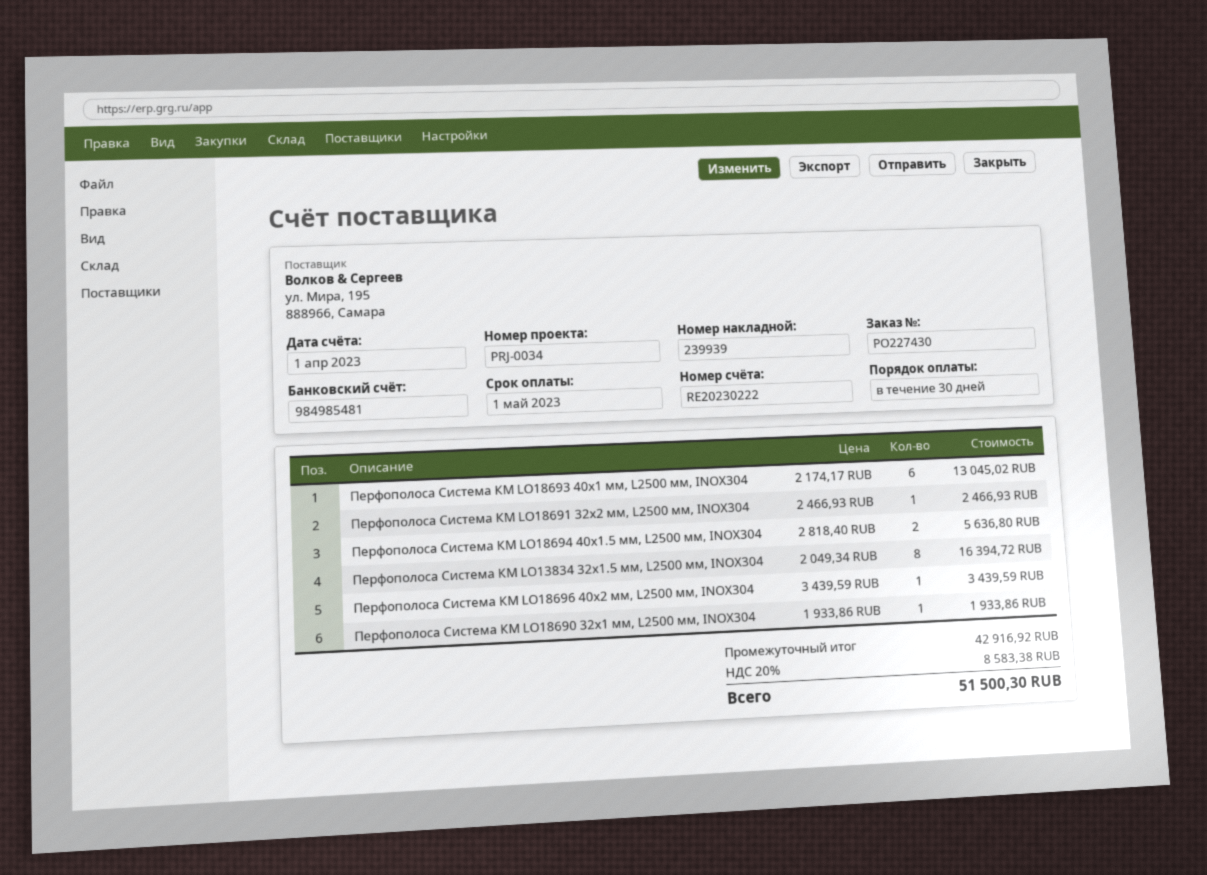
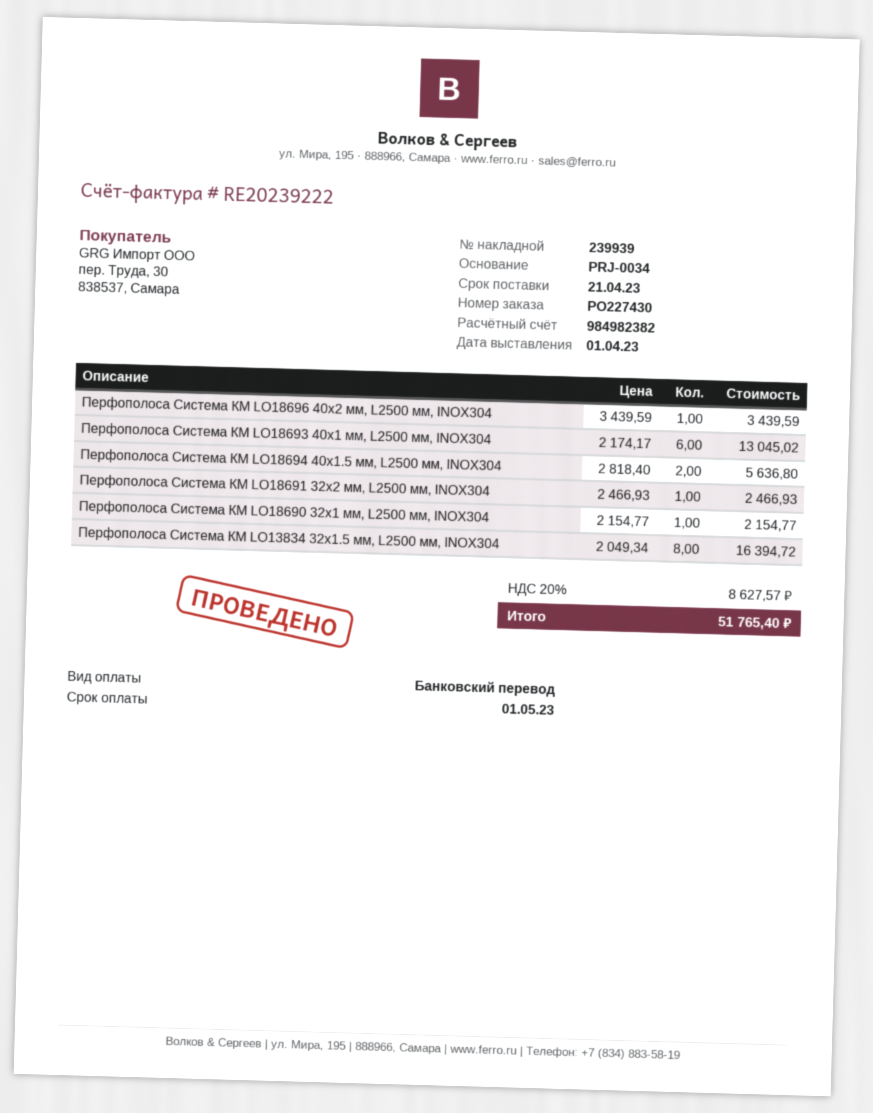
invoice number: RE20230222 -> RE20239222
bank account: 984985481 -> 984982382
Перфополоса Система КМ LO18690 32х1 мм, L2500 мм, INOX304: 1 x 1933.86 = 1933.86 -> 1 x 2154.77 = 2154.77
tax: 20% = 8583.38 -> 20% = 8627.57
total: 51500.30 -> 51765.40

